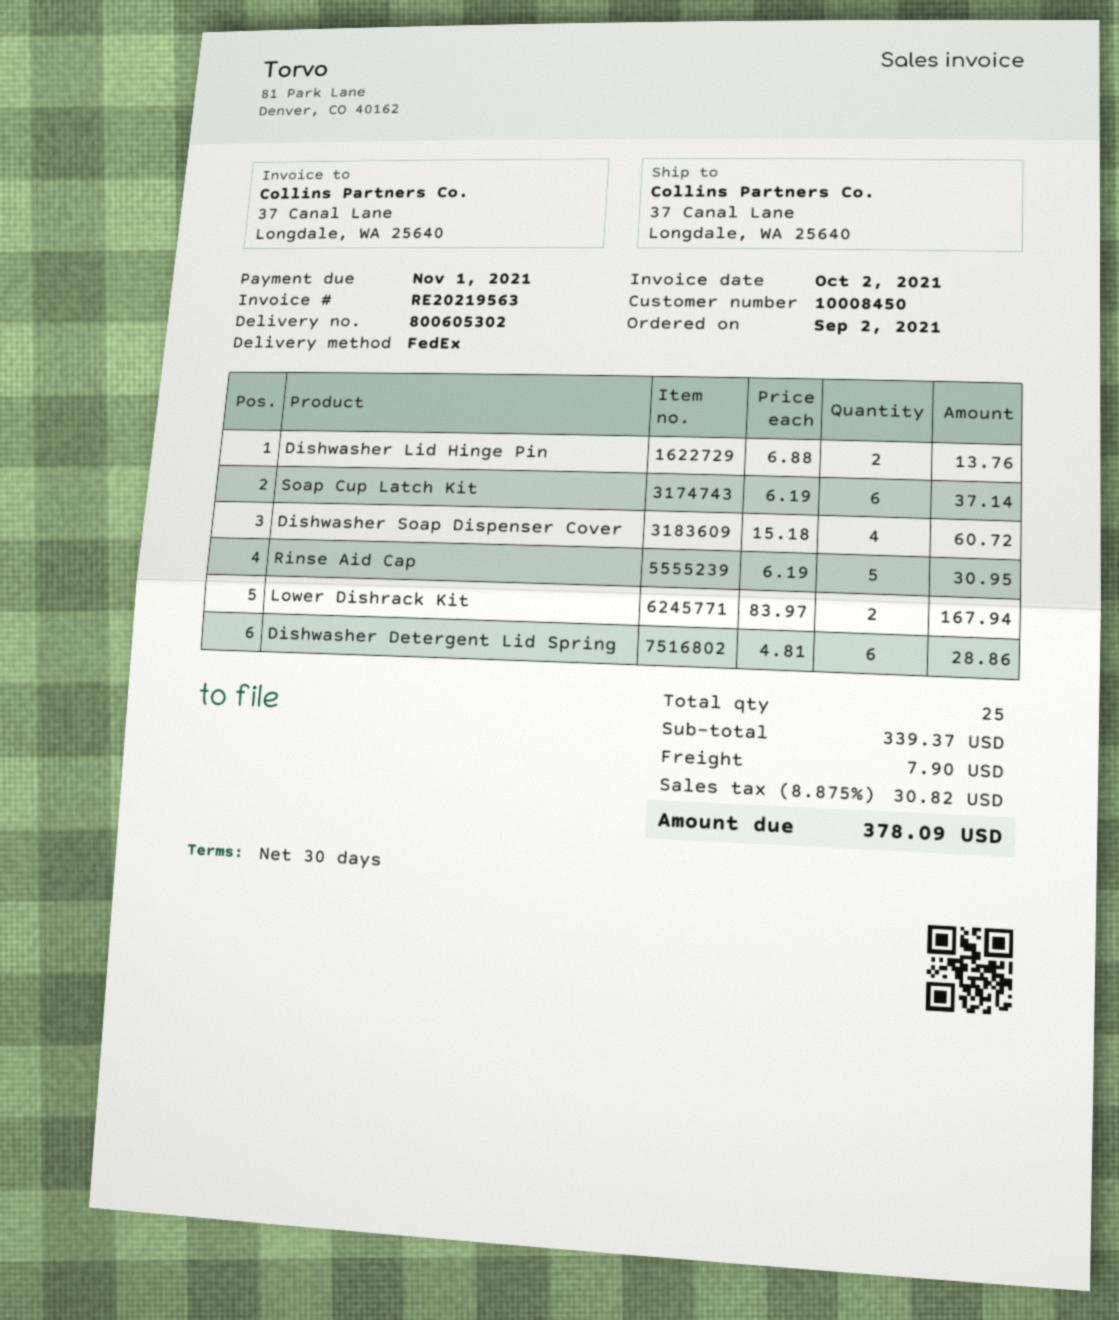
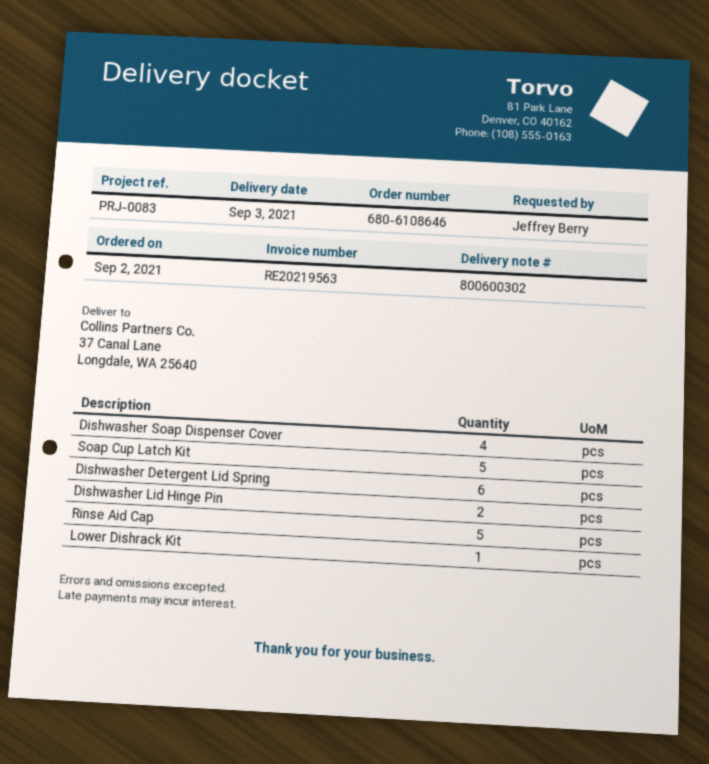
delivery note number: 800605302 -> 800600302
Soap Cup Latch Kit: 6 -> 5
Lower Dishrack Kit: 2 -> 1

